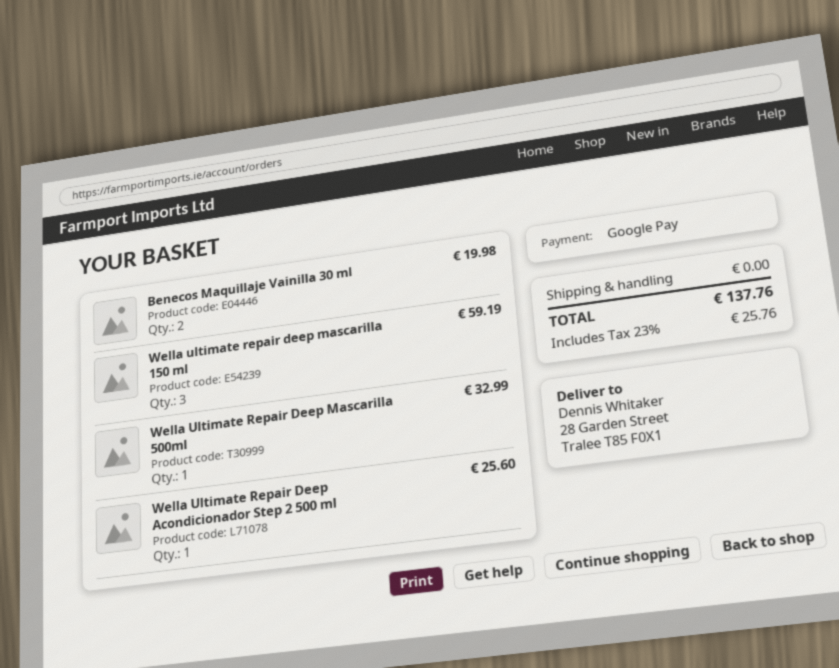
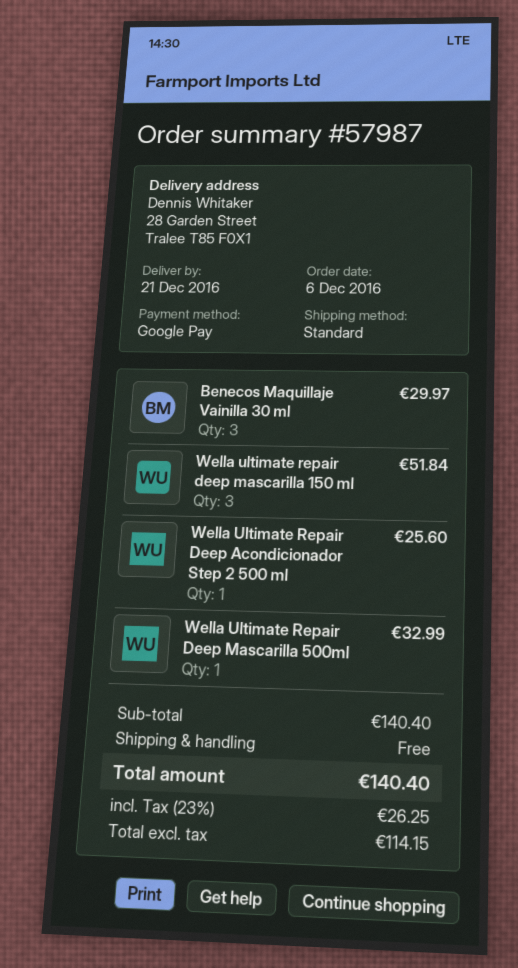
Benecos Maquillaje Vainilla 30 ml: 2 for 19.98 -> 3 for 29.97
Wella ultimate repair deep mascarilla 150 ml: 3 for 59.19 -> 3 for 51.84
tax: 23% = 25.76 -> 23% = 26.25
total: 137.76 -> 140.40

